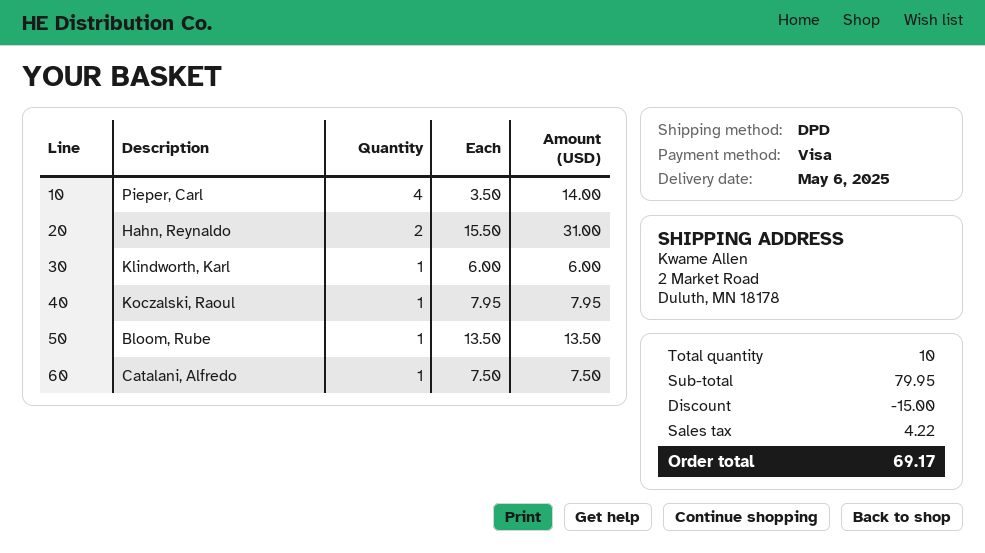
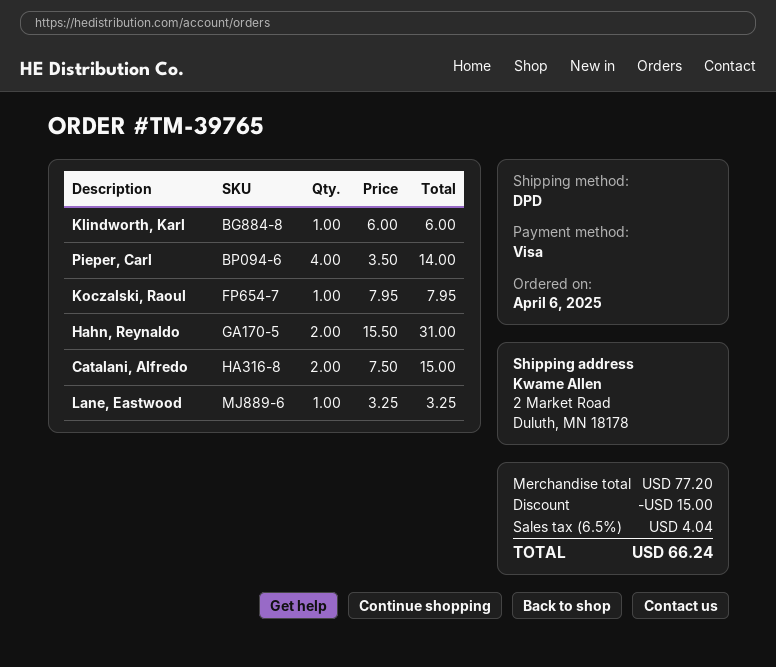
Bloom, Rube: 1 x 13.50 = 13.50 -> none
Catalani, Alfredo: 1 x 7.50 = 7.50 -> 2 x 7.50 = 15.00
Lane, Eastwood: none -> 1 x 3.25 = 3.25
subtotal: 79.95 -> 77.20
tax: 4.22 -> 4.04
total: 69.17 -> 66.24

